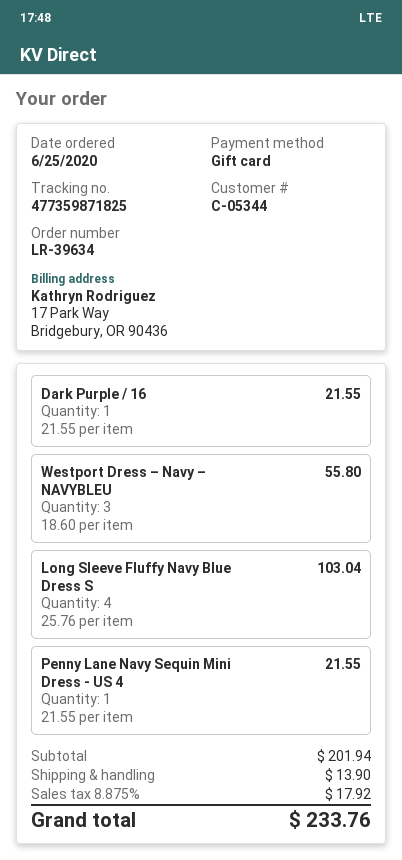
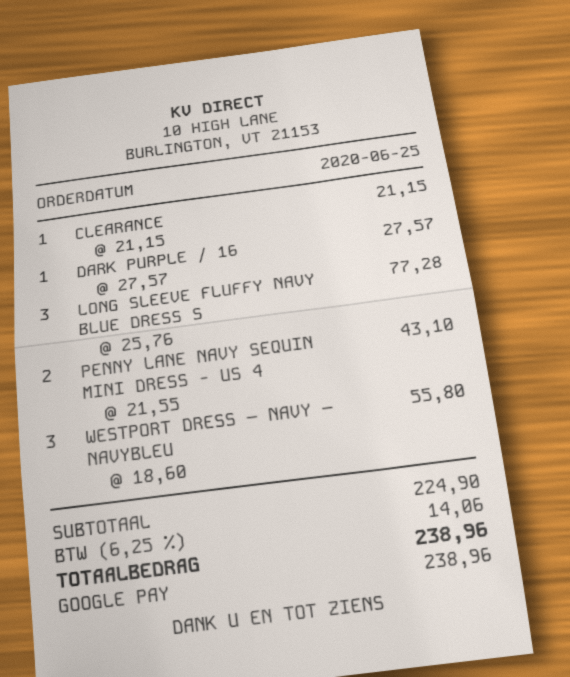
payment method: gift card -> Google Pay
Dark Purple / 16: 1 x 21.55 = 21.55 -> 1 x 27.57 = 27.57
Long Sleeve Fluffy Navy Blue Dress S: 4 x 25.76 = 103.04 -> 3 x 25.76 = 77.28
Penny Lane Navy Sequin Mini Dress - US 4: 1 x 21.55 = 21.55 -> 2 x 21.55 = 43.10
CLEARANCE: none -> 1 x 21.15 = 21.15
subtotal: 201.94 -> 224.90
shipping: 13.90 -> none
tax: 8.875% = 17.92 -> 6.25% = 14.06
total: 233.76 -> 238.96

